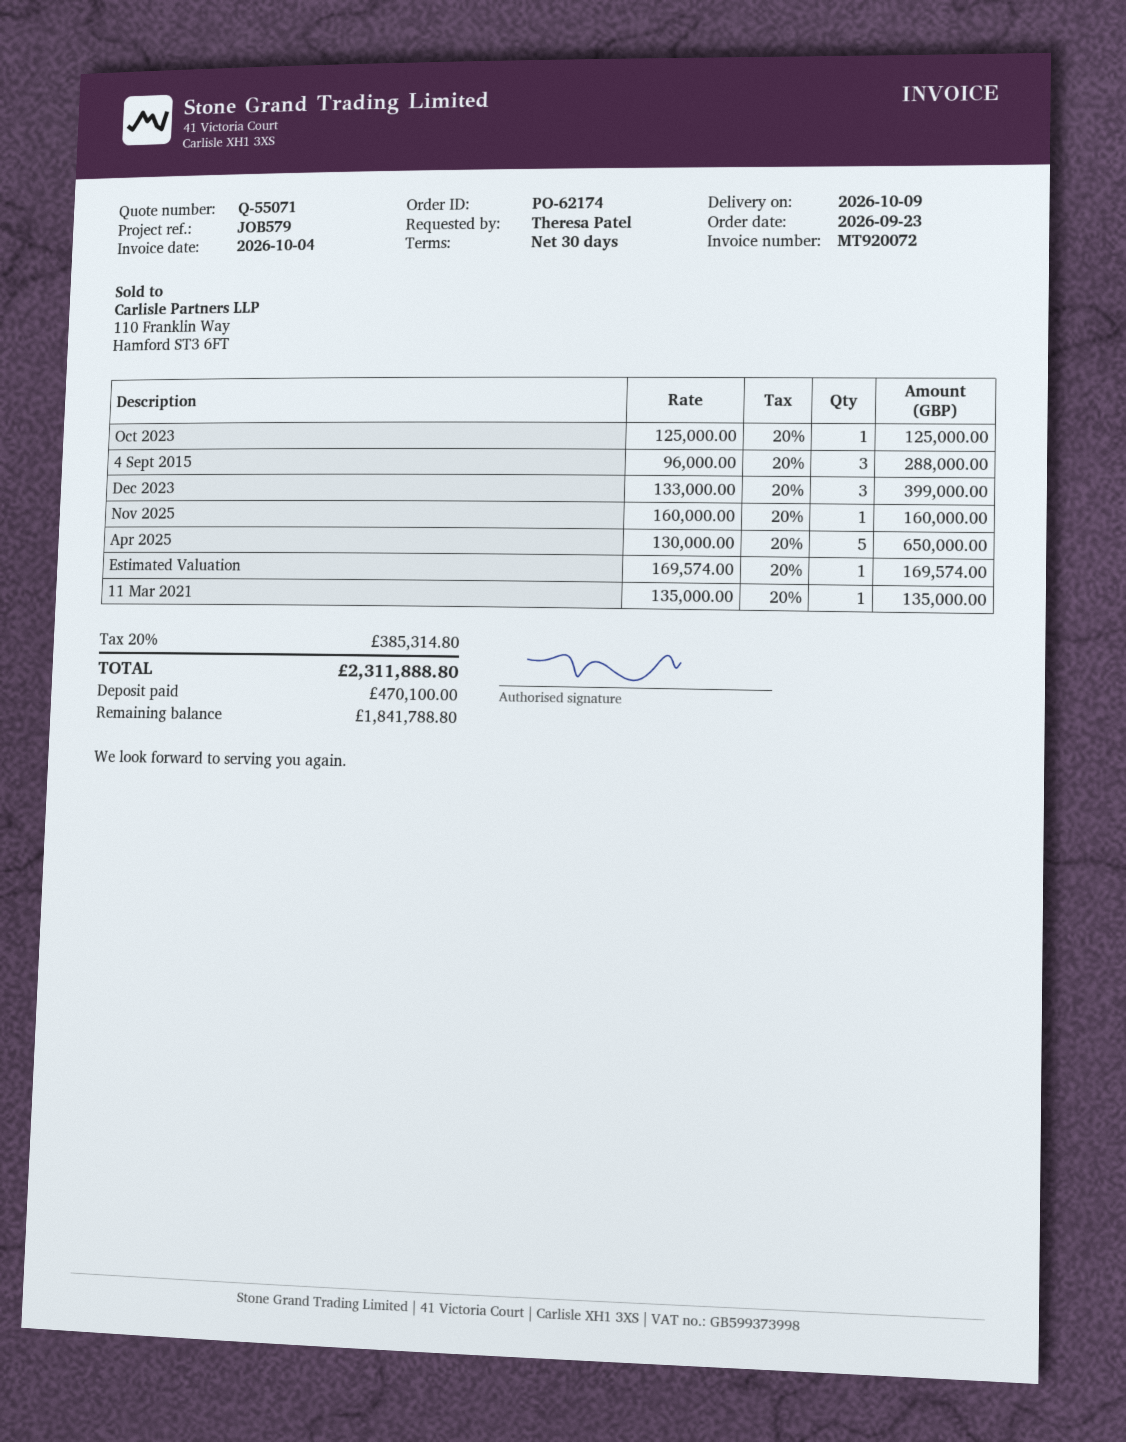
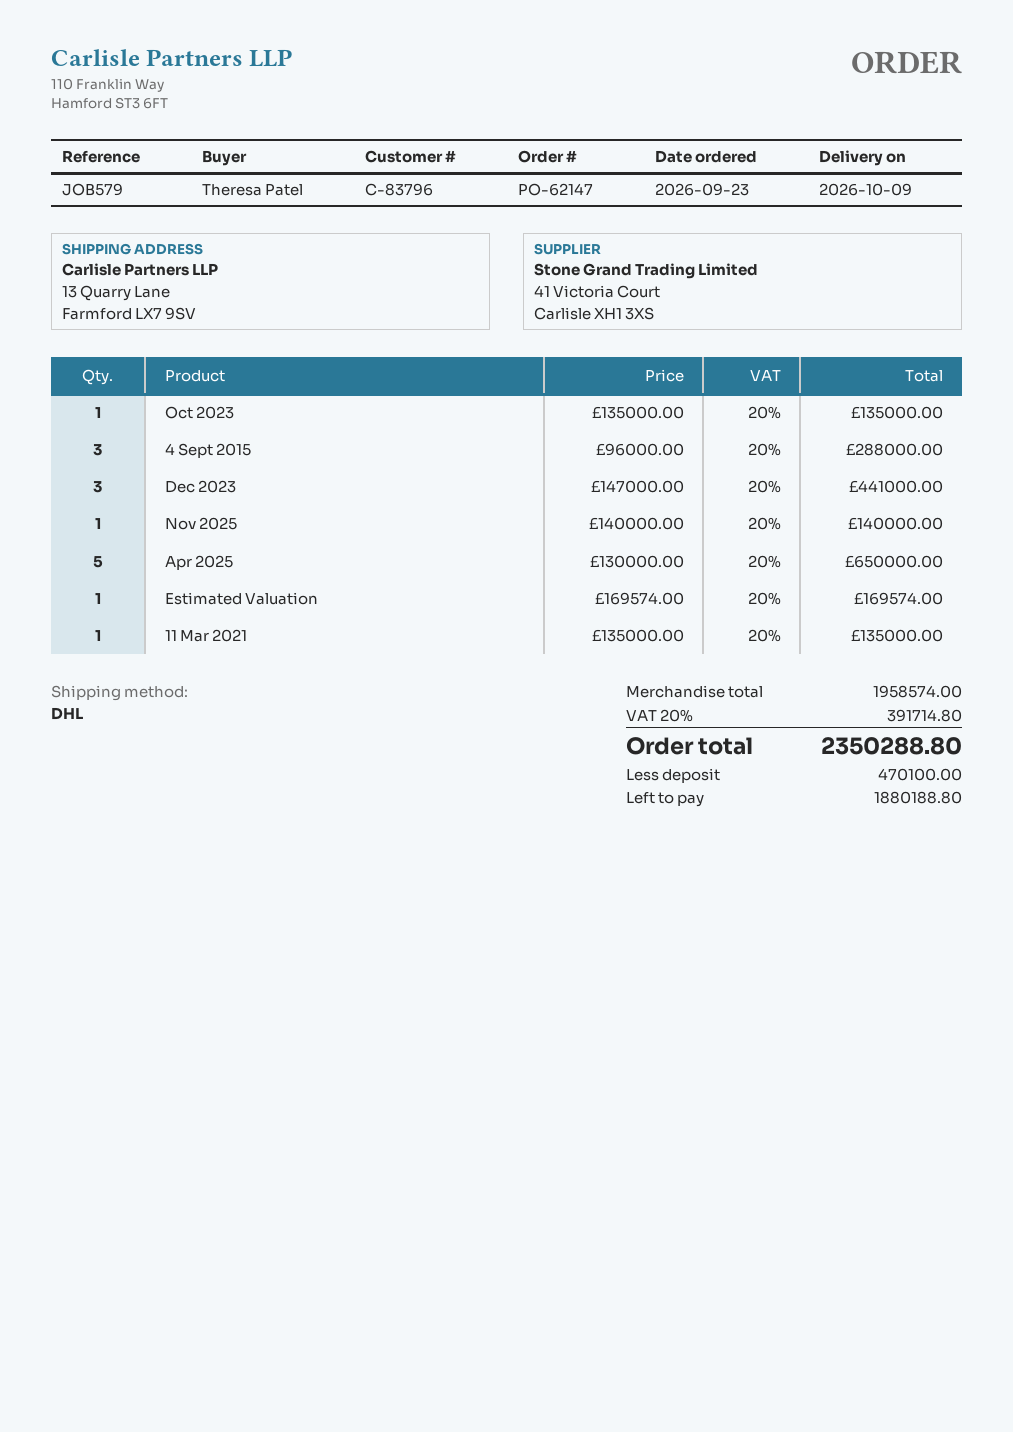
order number: PO-62174 -> PO-62147
Oct 2023: 1 x 125000.00 = 125000.00 -> 1 x 135000.00 = 135000.00
Dec 2023: 3 x 133000.00 = 399000.00 -> 3 x 147000.00 = 441000.00
Nov 2025: 1 x 160000.00 = 160000.00 -> 1 x 140000.00 = 140000.00
tax: 20% = 385314.80 -> 20% = 391714.80
total: 2311888.80 -> 2350288.80
balance: 1841788.80 -> 1880188.80

